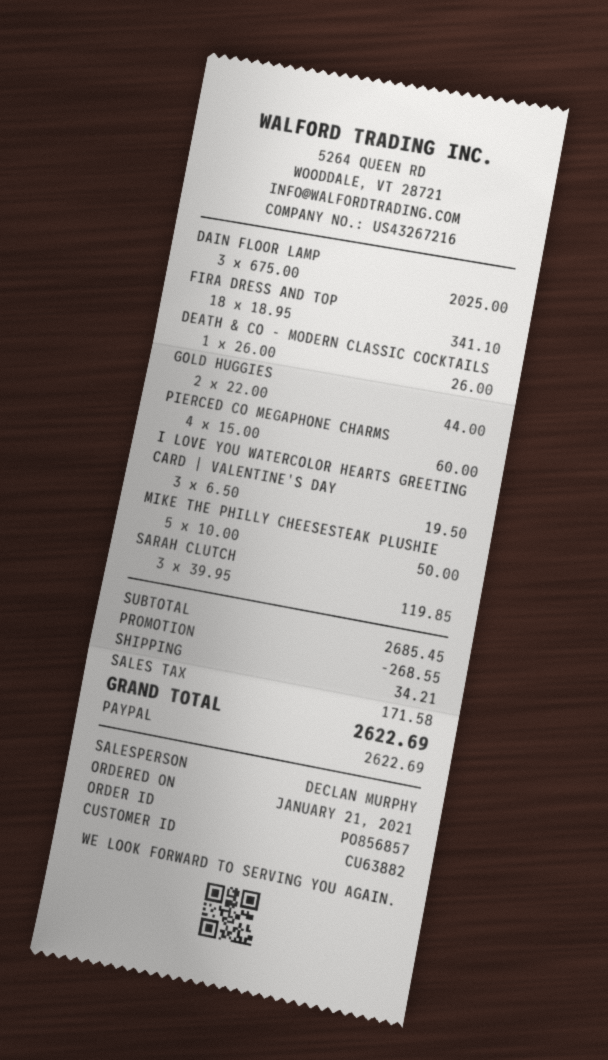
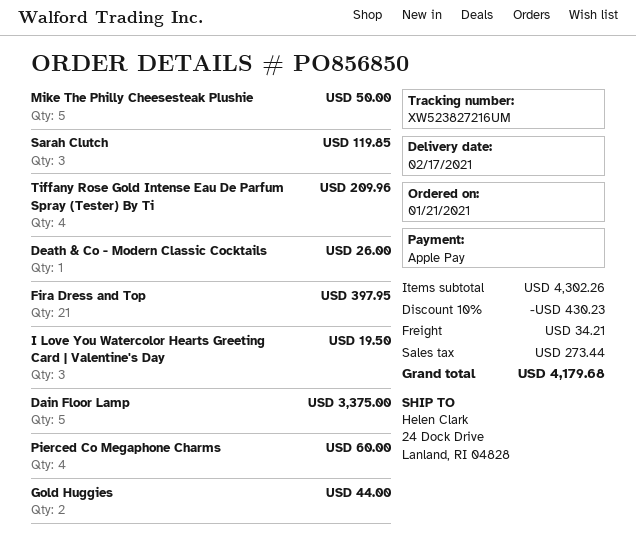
order number: PO856857 -> PO856850
payment method: PayPal -> Apple Pay
DAIN FLOOR LAMP: 3 for 2025.00 -> 5 for 3375.00
FIRA DRESS AND TOP: 18 for 341.10 -> 21 for 397.95
Tiffany Rose Gold Intense Eau De Parfum Spray (Tester) By Ti: none -> 4 for 209.96
subtotal: 2685.45 -> 4302.26
discount: 268.55 -> 430.23
tax: 171.58 -> 273.44
total: 2622.69 -> 4179.68

